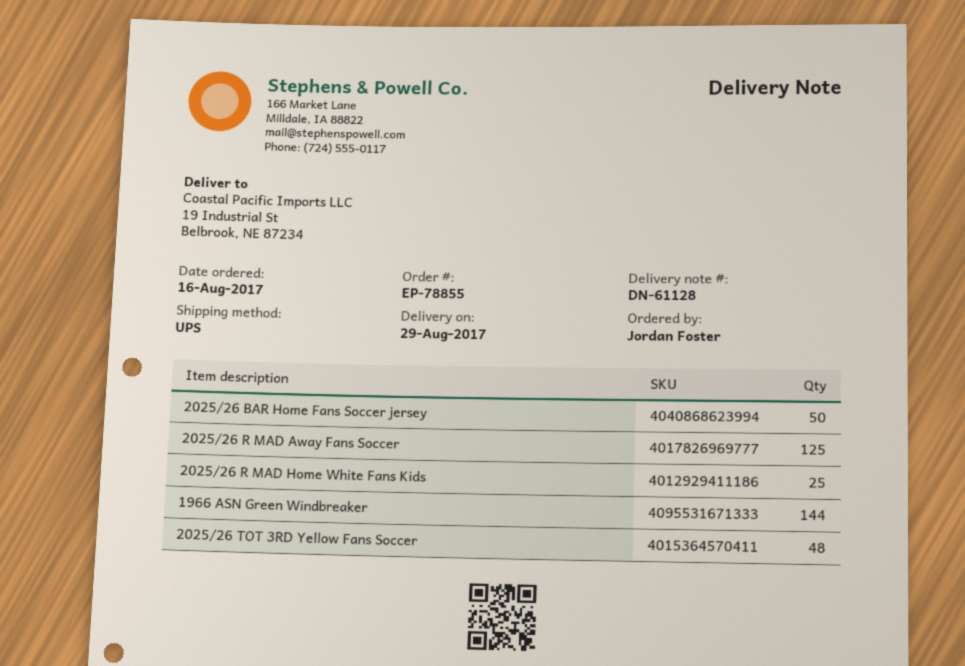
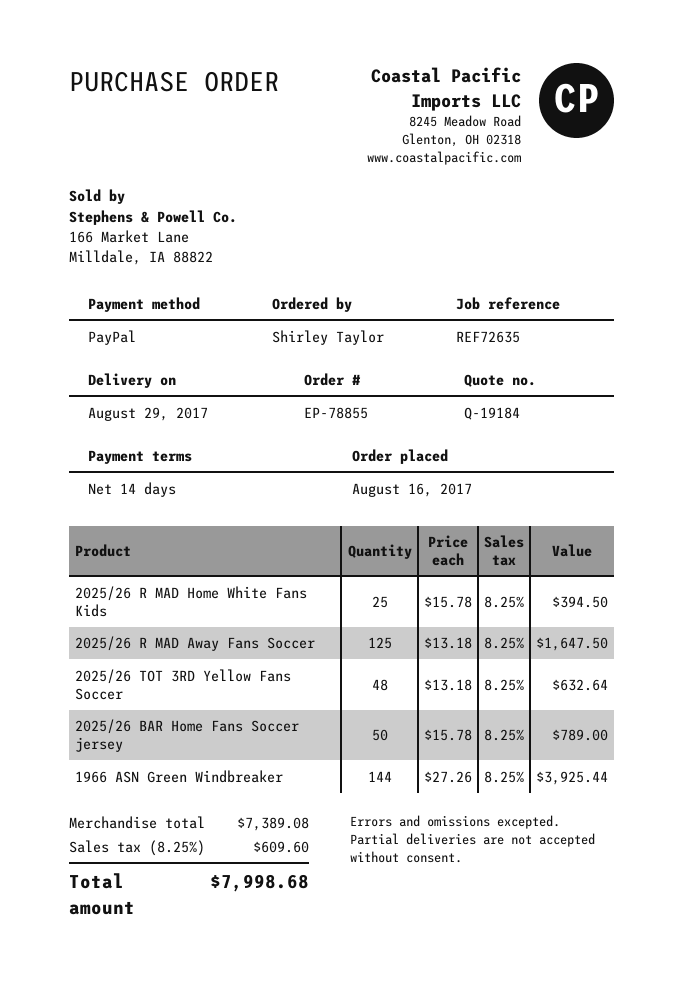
ordered by: Jordan Foster -> Shirley Taylor

